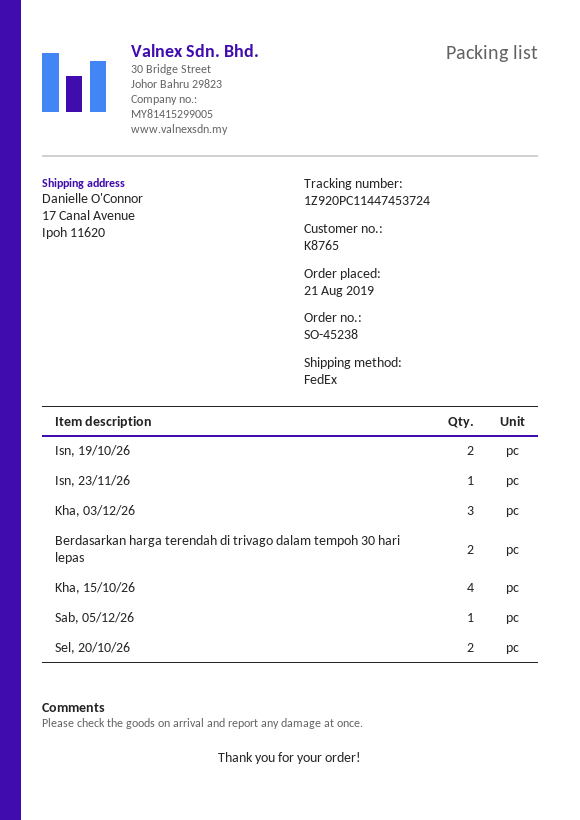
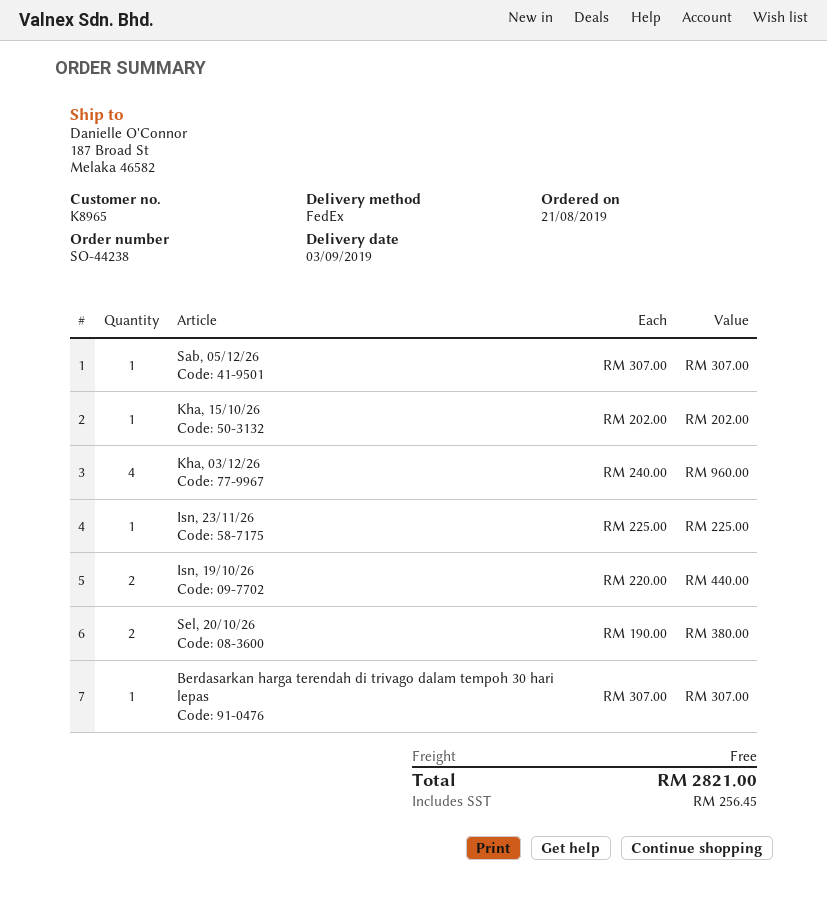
order number: SO-45238 -> SO-44238
customer number: K8765 -> K8965
ship to: 17 Canal Avenue, Ipoh 11620 -> 187 Broad St, Melaka 46582
Kha, 03/12/26: 3 -> 4
Berdasarkan harga terendah di trivago dalam tempoh 30 hari lepas: 2 -> 1
Kha, 15/10/26: 4 -> 1

